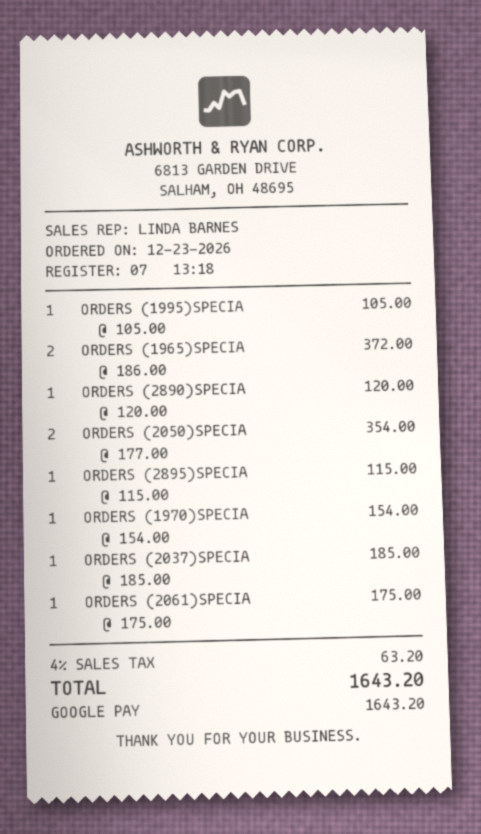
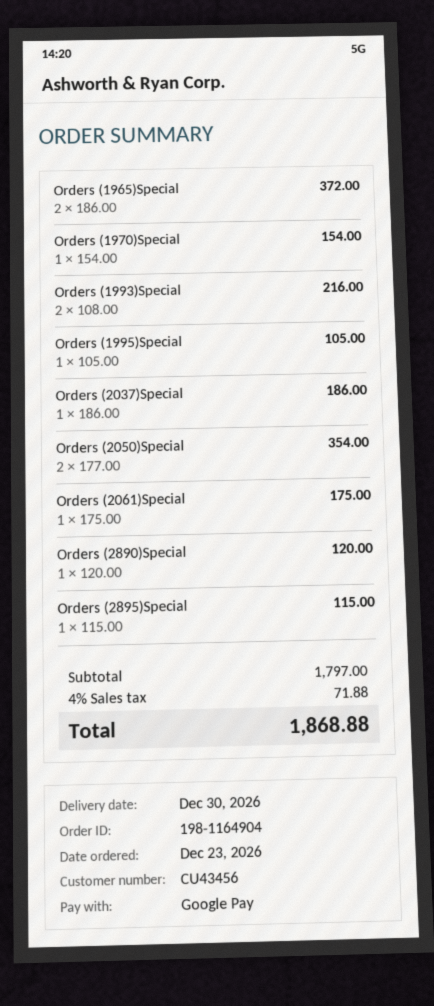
ORDERS (2037)SPECIA: 1 x 185.00 = 185.00 -> 1 x 186.00 = 186.00
Orders (1993)Special: none -> 2 x 108.00 = 216.00
tax: 4% = 63.20 -> 4% = 71.88
total: 1643.20 -> 1868.88

